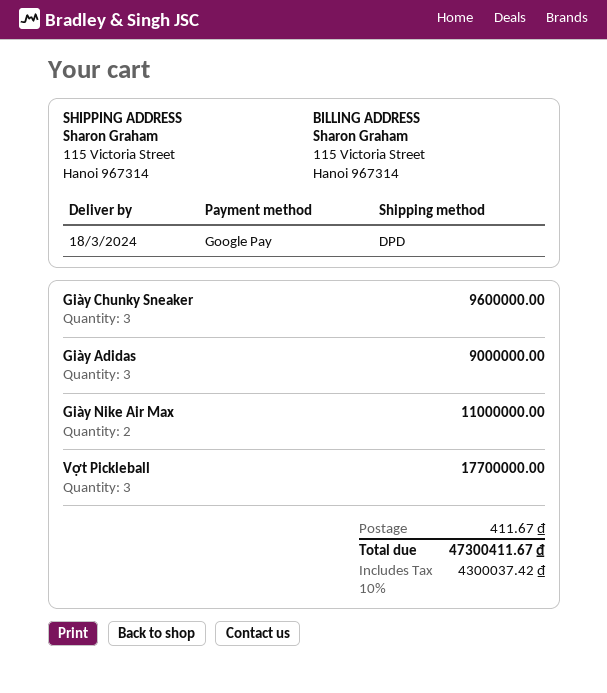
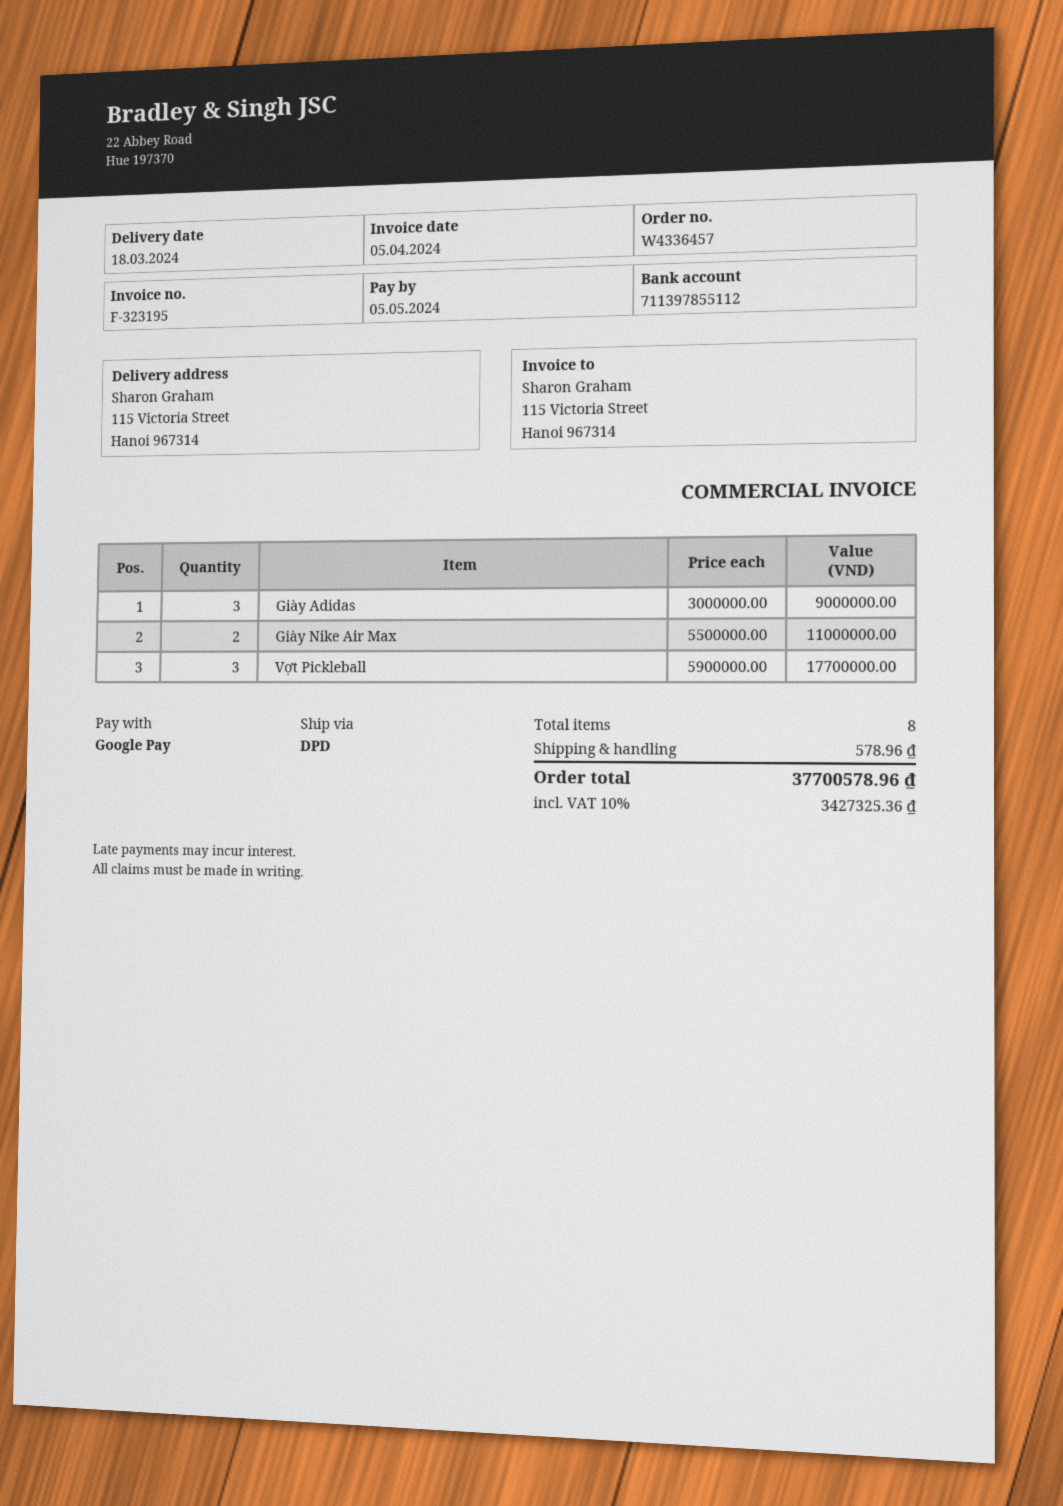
Giày Chunky Sneaker: 3 for 9600000.00 -> none
shipping: 411.67 -> 578.96
tax: 10% = 4300037.42 -> 10% = 3427325.36
total: 47300411.67 -> 37700578.96

